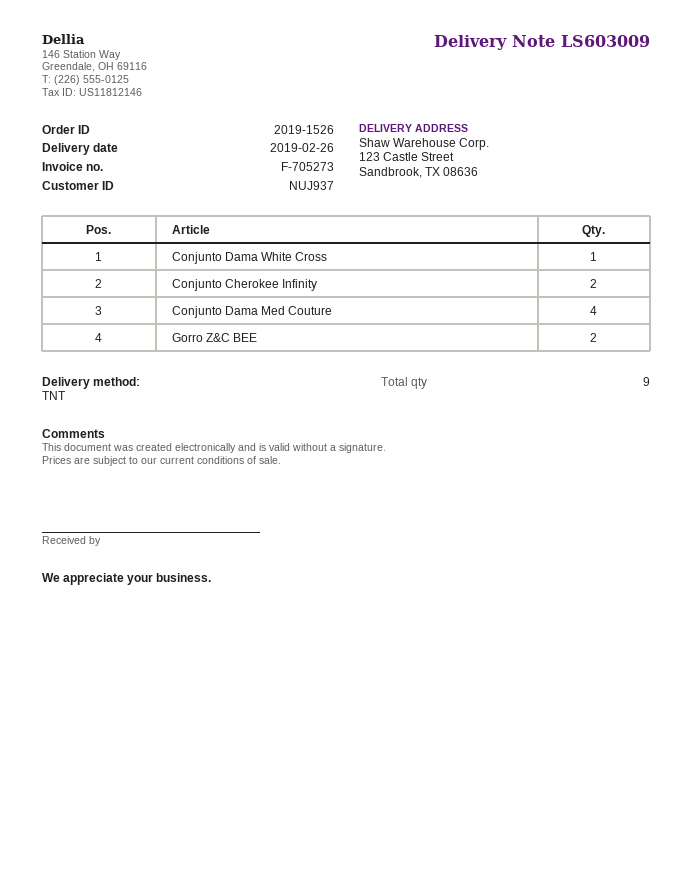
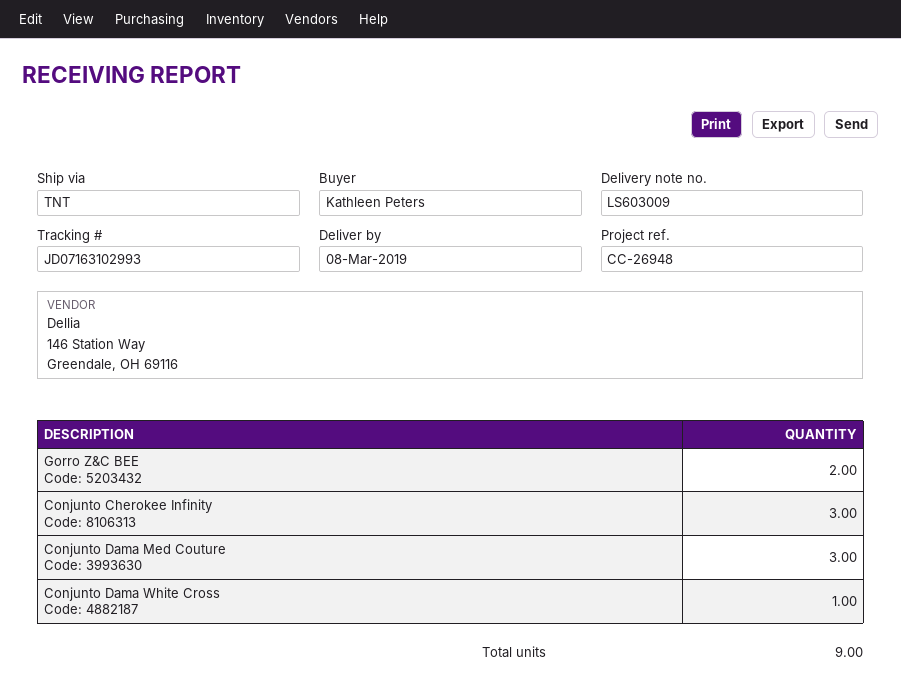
delivery date: 2019-02-26 -> 2019-03-08
Conjunto Cherokee Infinity: 2 -> 3
Conjunto Dama Med Couture: 4 -> 3

